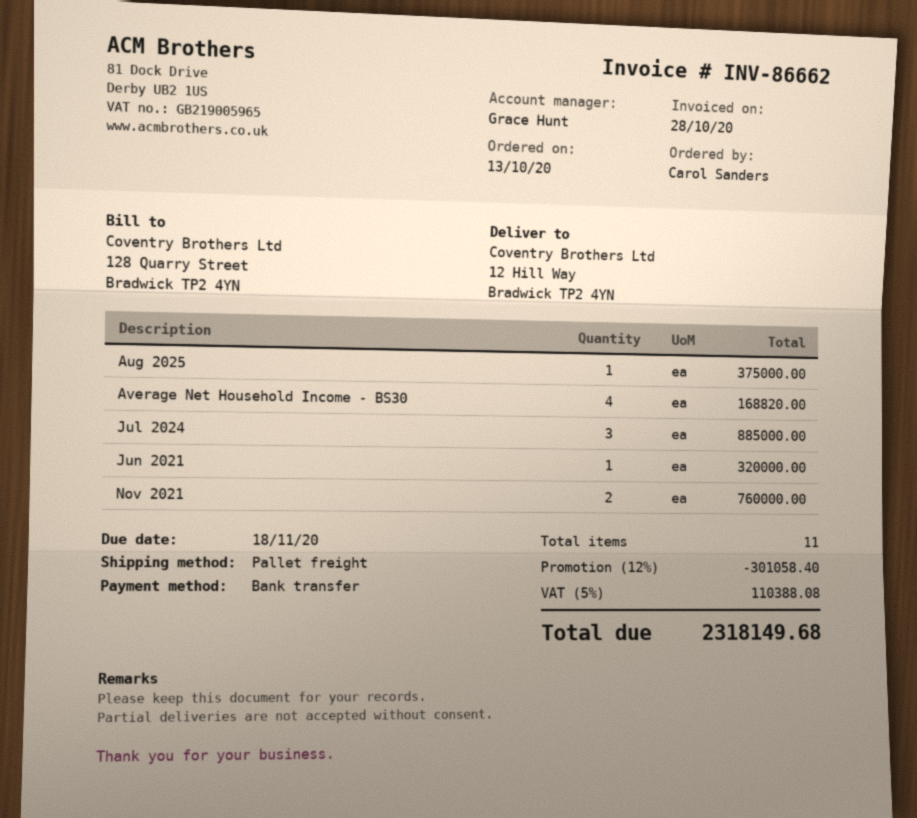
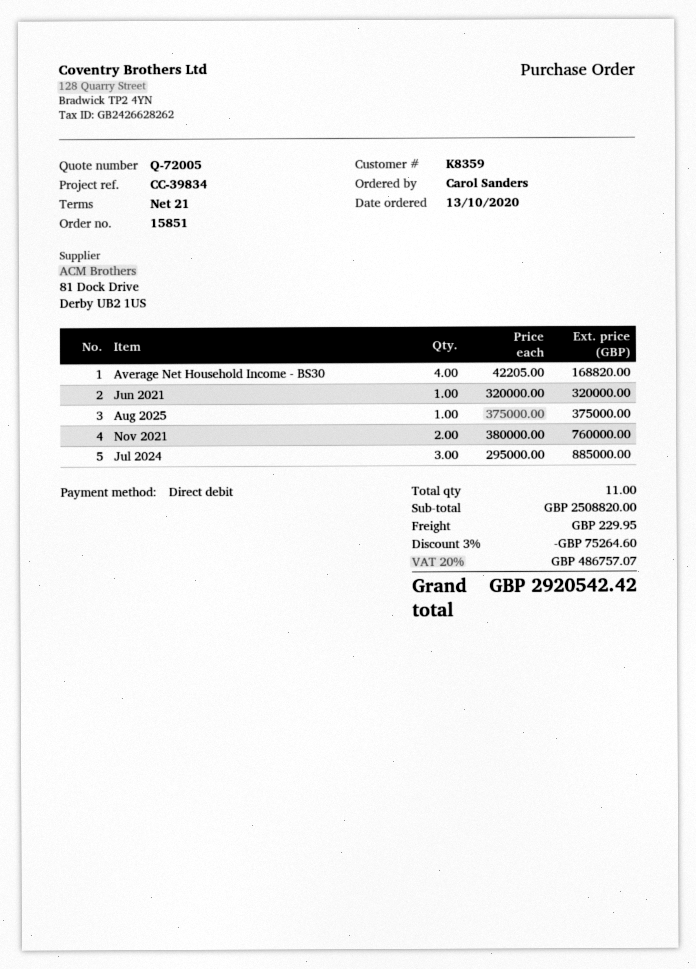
payment method: bank transfer -> direct debit
discount: 12% = 301058.40 -> 3% = 75264.60
shipping: none -> 229.95
tax: 5% = 110388.08 -> 20% = 486757.07
total: 2318149.68 -> 2920542.42

